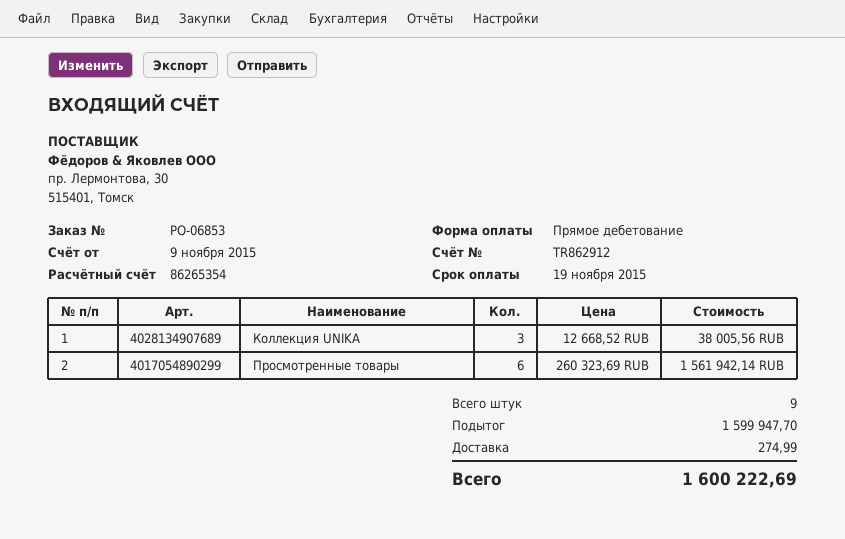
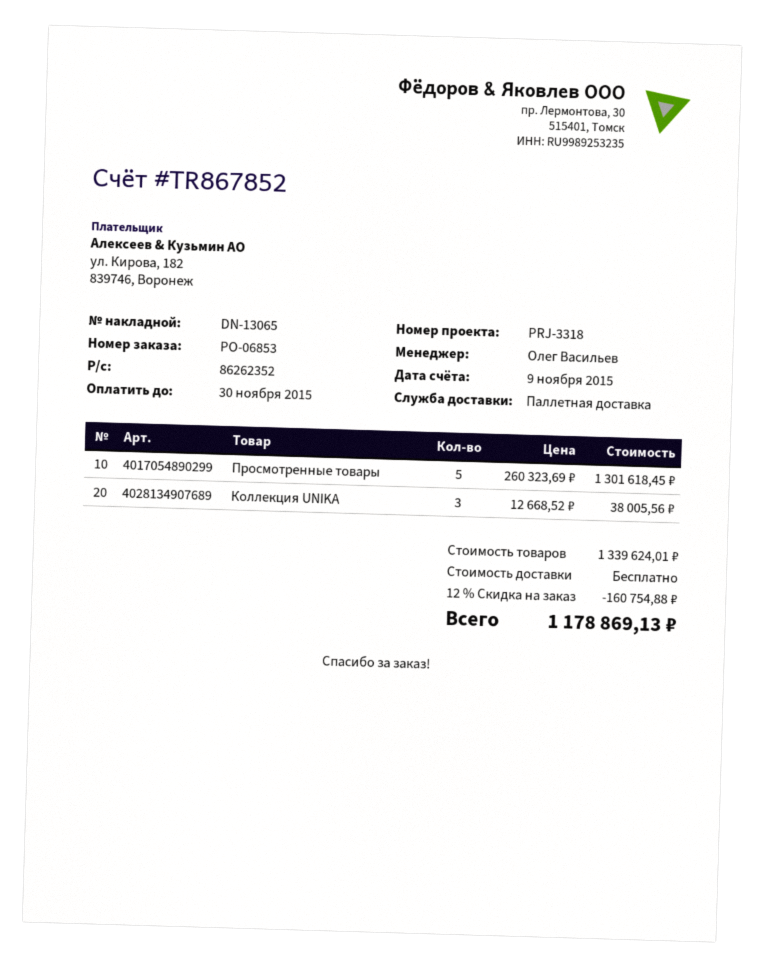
invoice number: TR862912 -> TR867852
due date: 2015-11-19 -> 2015-11-30
bank account: 86265354 -> 86262352
Просмотренные товары: 6 x 260323.69 = 1561942.14 -> 5 x 260323.69 = 1301618.45
subtotal: 1599947.70 -> 1339624.01
discount: none -> 12% = 160754.88
shipping: 274.99 -> 0.00
total: 1600222.69 -> 1178869.13

